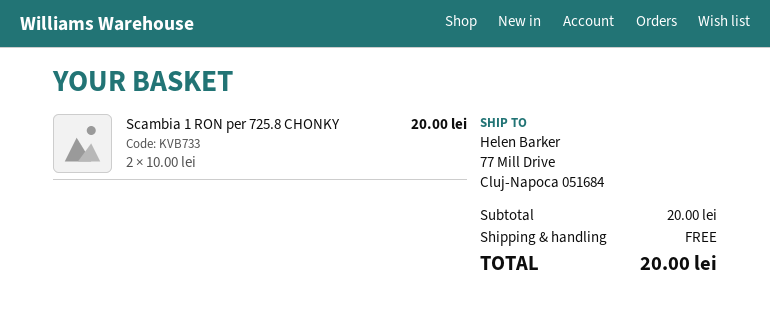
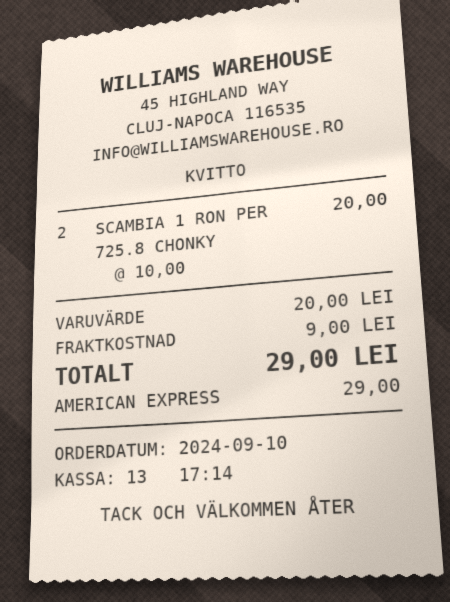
shipping: 0.00 -> 9.00
total: 20.00 -> 29.00

